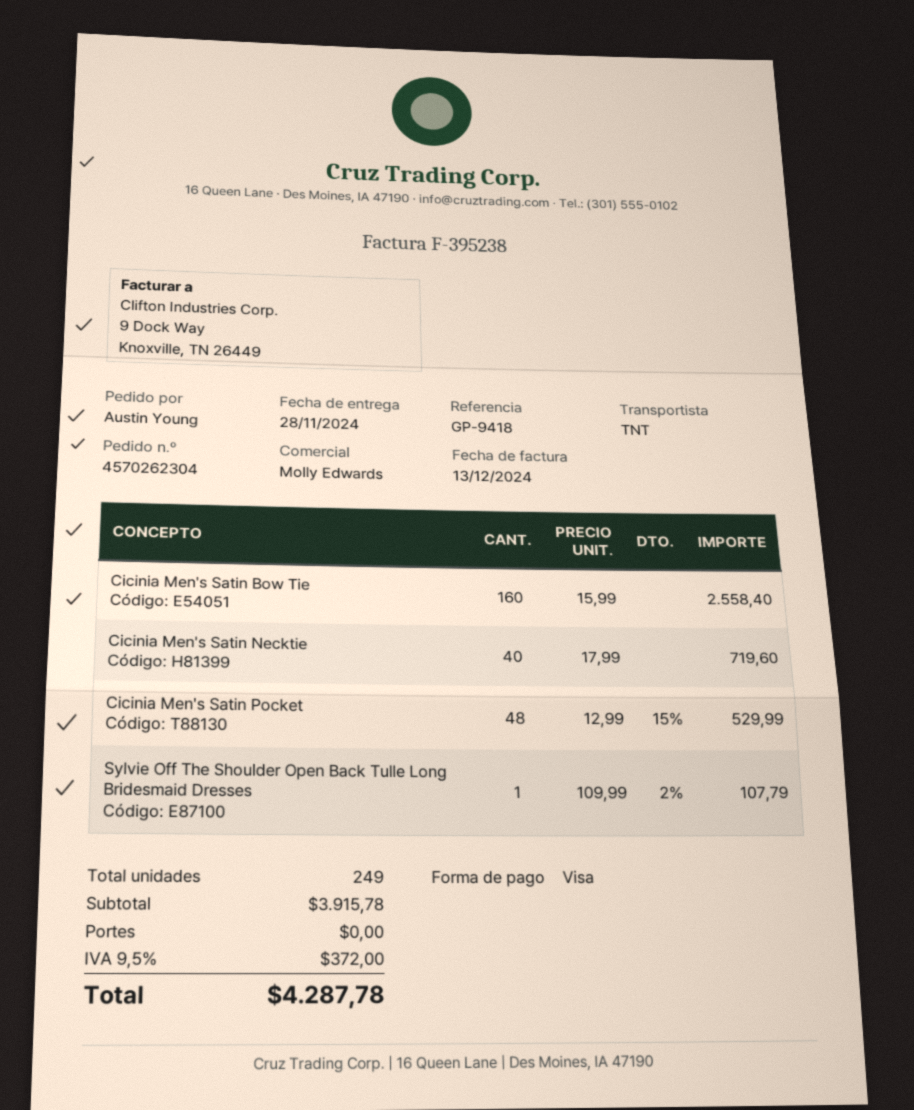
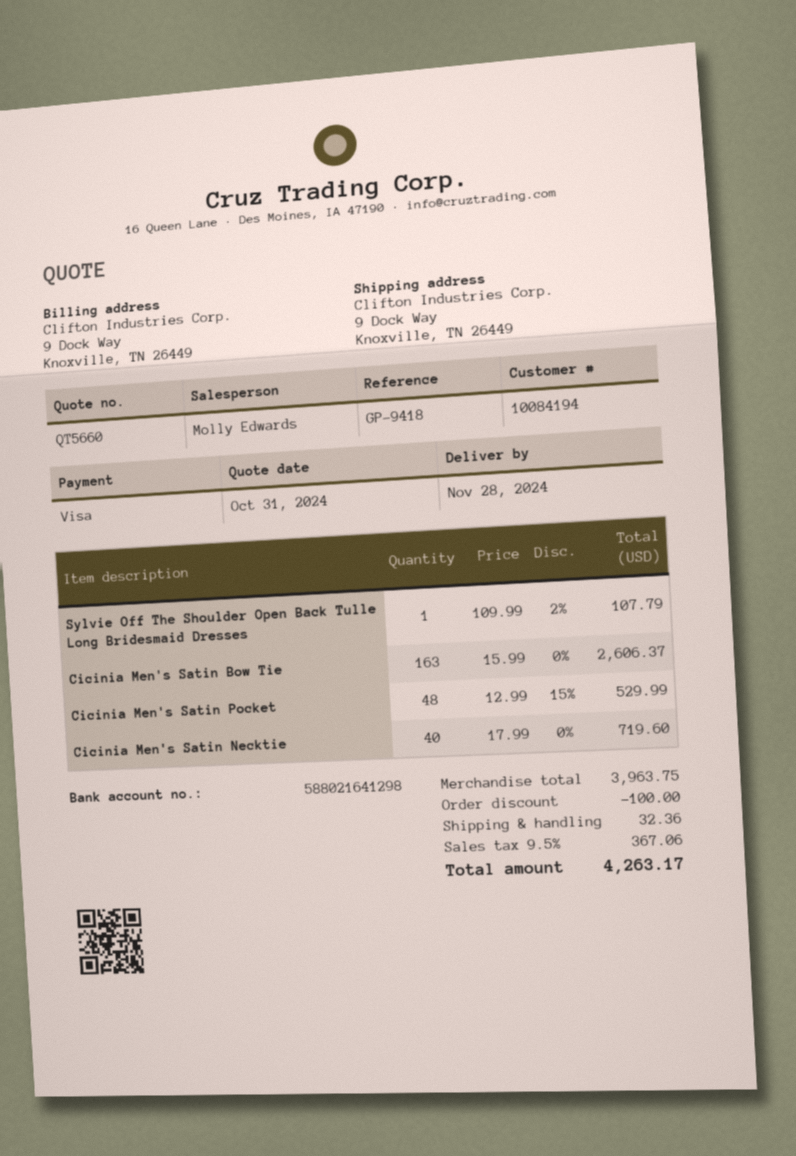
Cicinia Men's Satin Bow Tie: 160 x 15.99 = 2558.40 -> 163 x 15.99 = 2606.37
subtotal: 3915.78 -> 3963.75
discount: none -> 100.00
shipping: 0.00 -> 32.36
tax: 9.5% = 372.00 -> 9.5% = 367.06
total: 4287.78 -> 4263.17

